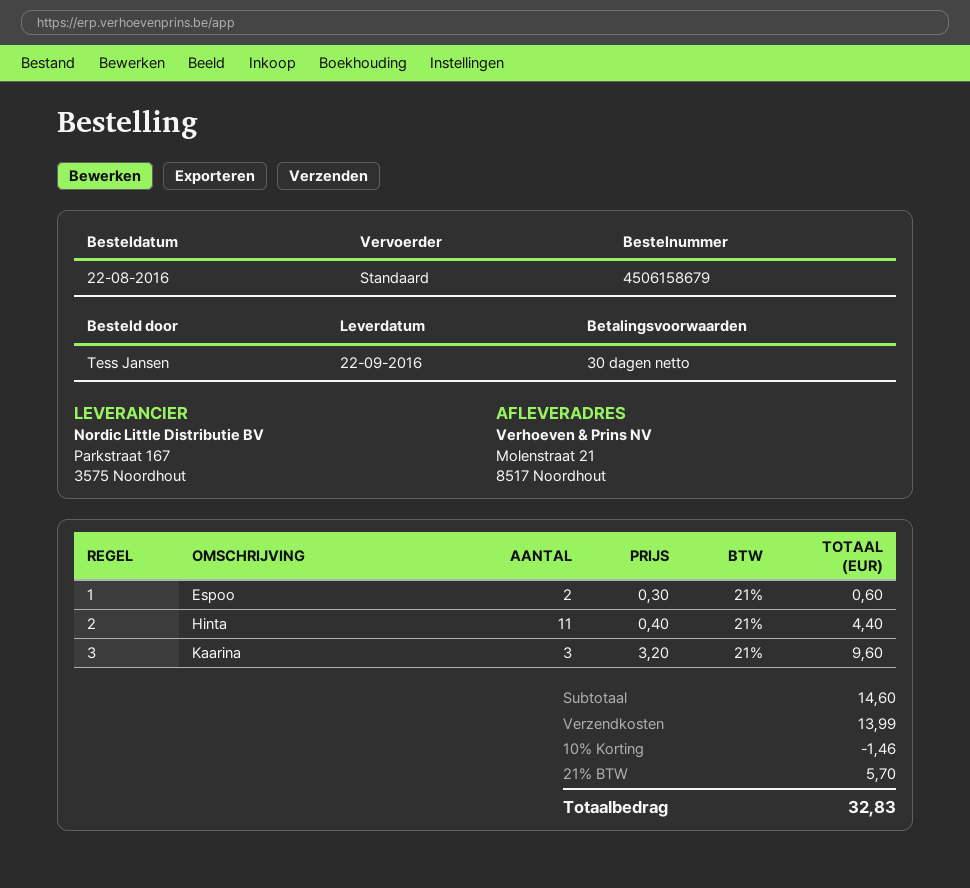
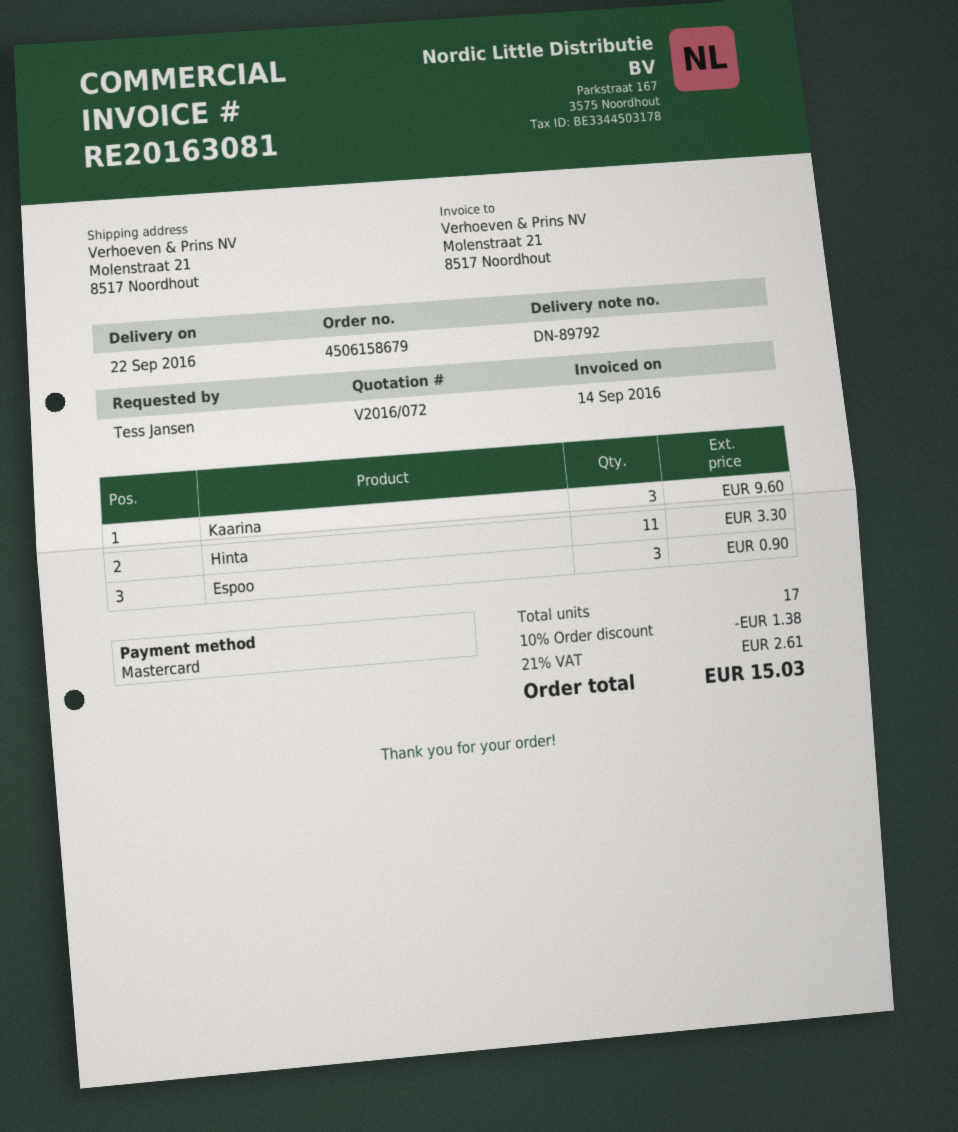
Espoo: 2 for 0.60 -> 3 for 0.90
Hinta: 11 for 4.40 -> 11 for 3.30
discount: 10% = 1.46 -> 10% = 1.38
shipping: 13.99 -> none
tax: 21% = 5.70 -> 21% = 2.61
total: 32.83 -> 15.03

